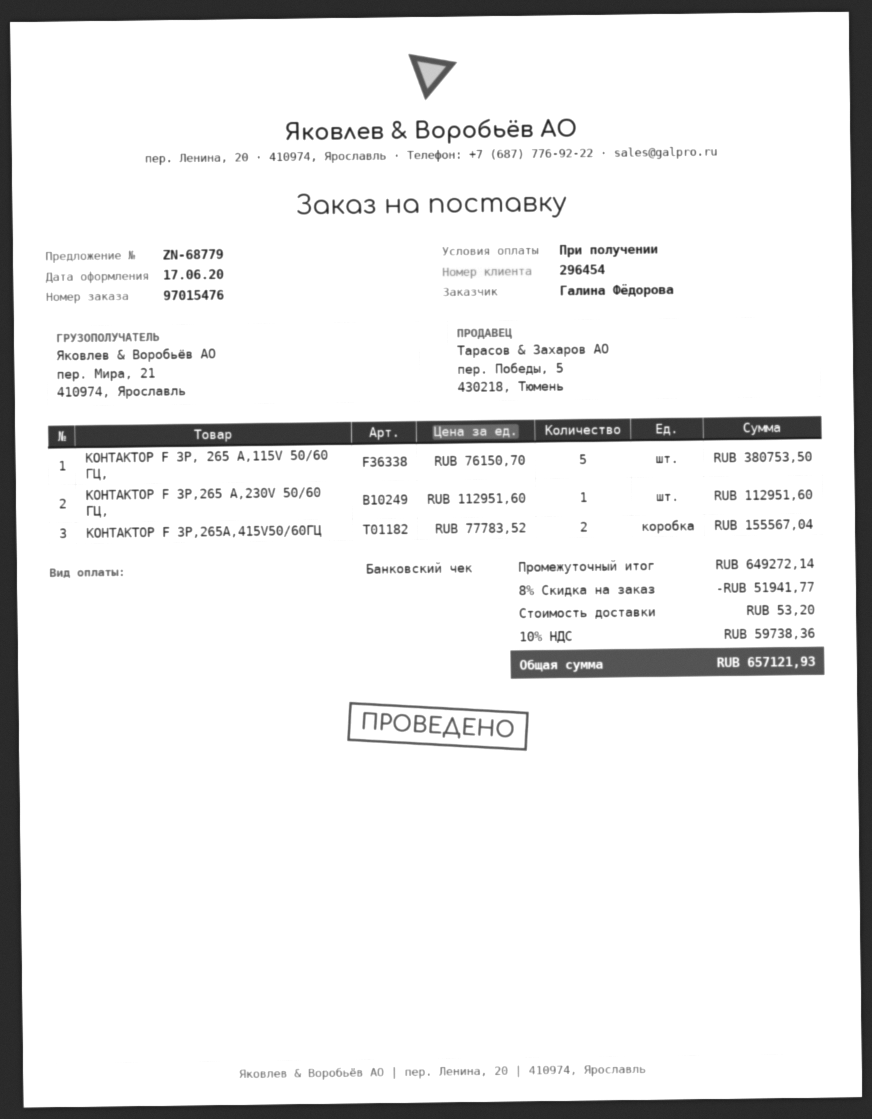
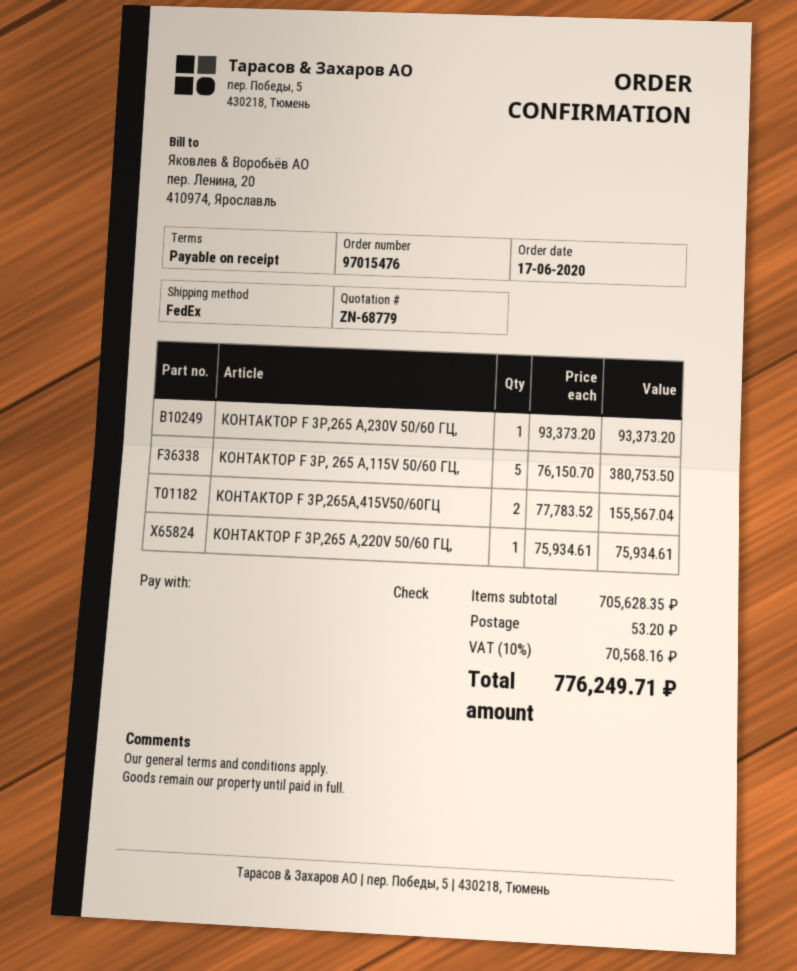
КОНТАКТОР F 3P,265 А,230V 50/60 ГЦ,: 1 x 112951.60 = 112951.60 -> 1 x 93373.20 = 93373.20
КОНТАКТОР F 3P,265 А,220V 50/60 ГЦ,: none -> 1 x 75934.61 = 75934.61
subtotal: 649272.14 -> 705628.35
discount: 8% = 51941.77 -> none
tax: 10% = 59738.36 -> 10% = 70568.16
total: 657121.93 -> 776249.71

